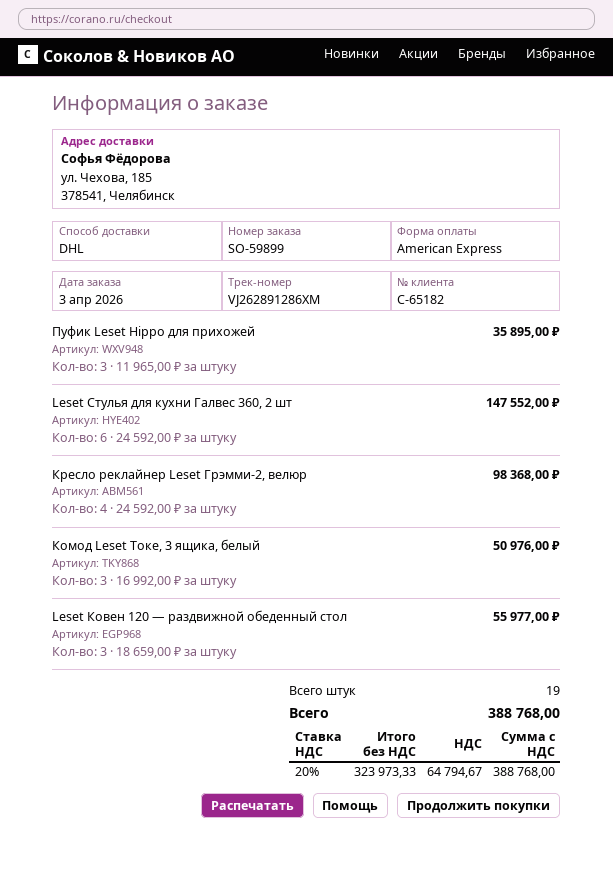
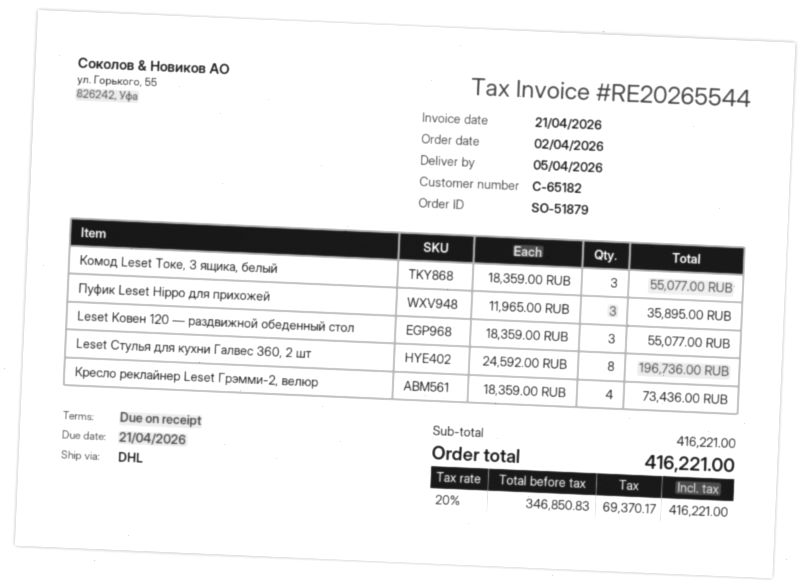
order number: SO-59899 -> SO-51879
order date: 2026-04-03 -> 2026-04-02
Leset Стулья для кухни Галвес 360, 2 шт: 6 x 24592.00 = 147552.00 -> 8 x 24592.00 = 196736.00
Кресло реклайнер Leset Грэмми-2, велюр: 4 x 24592.00 = 98368.00 -> 4 x 18359.00 = 73436.00
Комод Leset Токе, 3 ящика, белый: 3 x 16992.00 = 50976.00 -> 3 x 18359.00 = 55077.00
Leset Ковен 120 — раздвижной обеденный стол: 3 x 18659.00 = 55977.00 -> 3 x 18359.00 = 55077.00
net: 323973.33 -> 346850.83
tax: 20% = 64794.67 -> 20% = 69370.17
total: 388768.00 -> 416221.00

